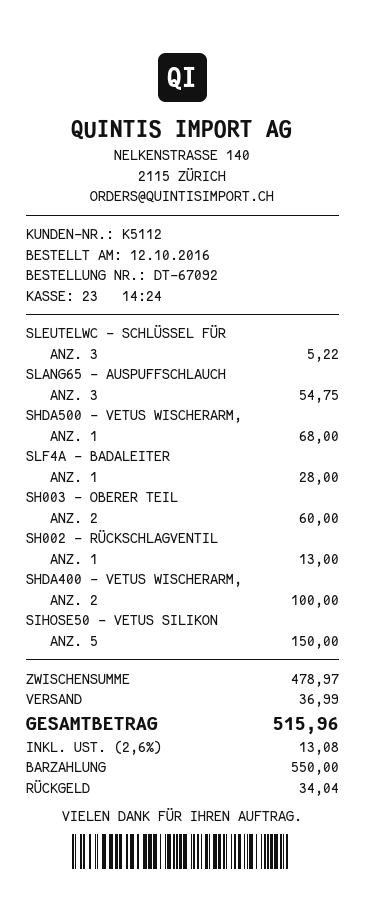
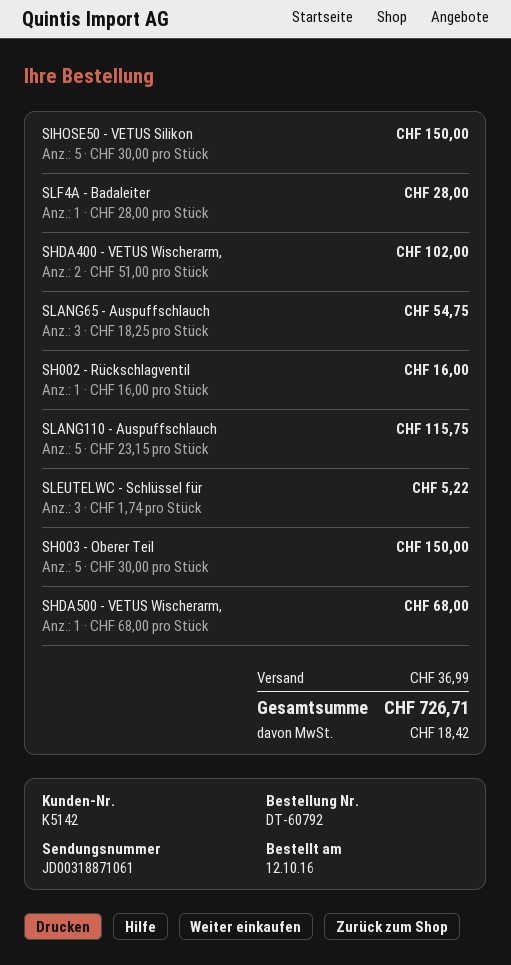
order number: DT-67092 -> DT-60792
customer number: K5112 -> K5142
SH003 - OBERER TEIL: 2 for 60.00 -> 5 for 150.00
SH002 - RÜCKSCHLAGVENTIL: 1 for 13.00 -> 1 for 16.00
SHDA400 - VETUS WISCHERARM,: 2 for 100.00 -> 2 for 102.00
SLANG110 - Auspuffschlauch: none -> 5 for 115.75
tax: 13.08 -> 18.42
total: 515.96 -> 726.71

